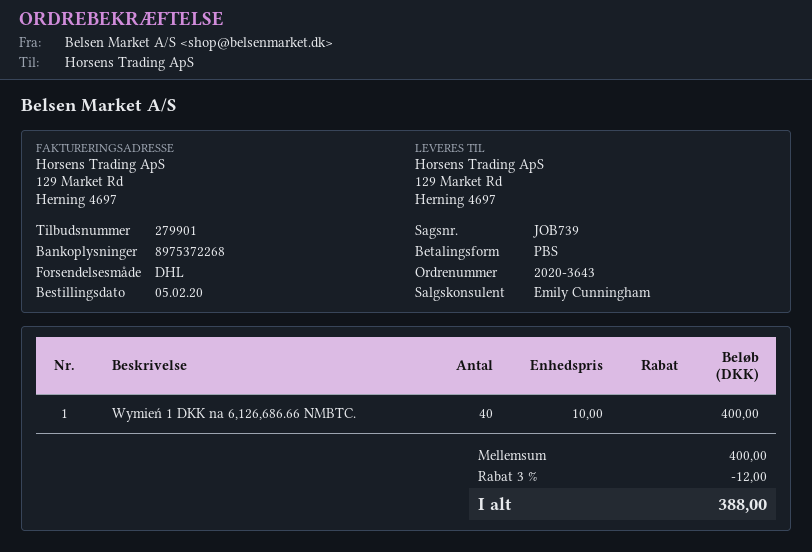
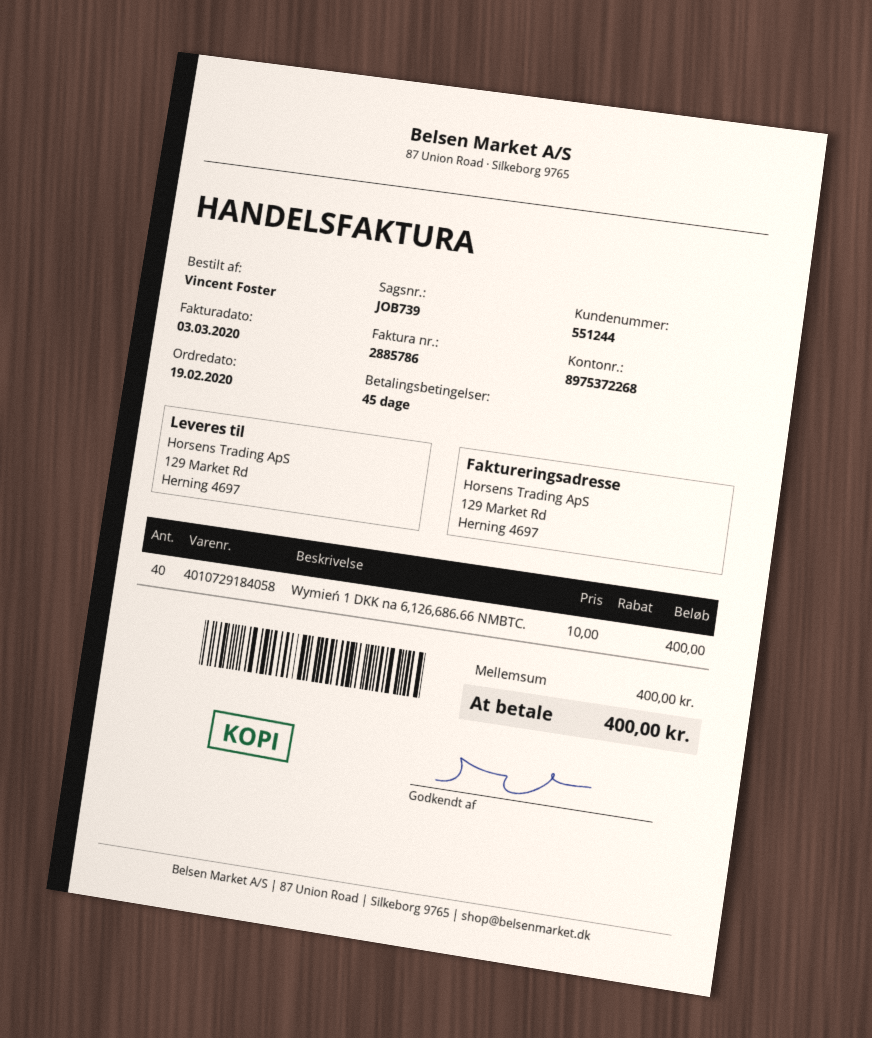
order date: 2020-02-05 -> 2020-02-19
discount: 3% = 12.00 -> none
total: 388.00 -> 400.00

